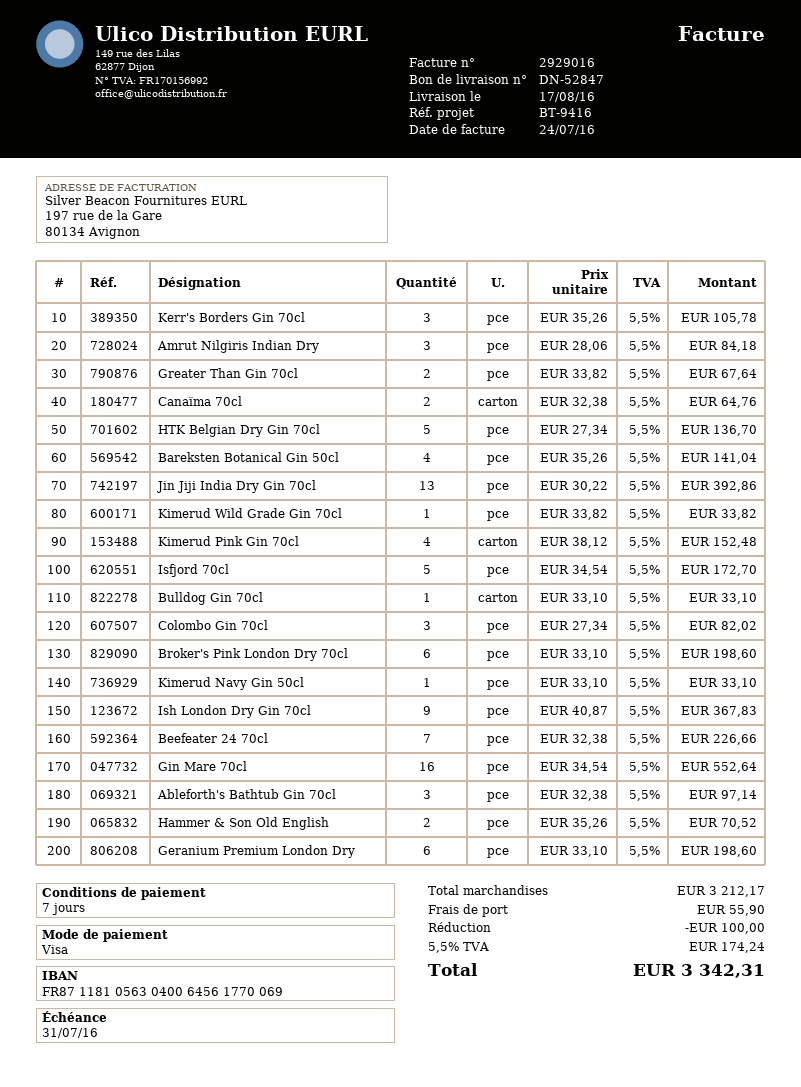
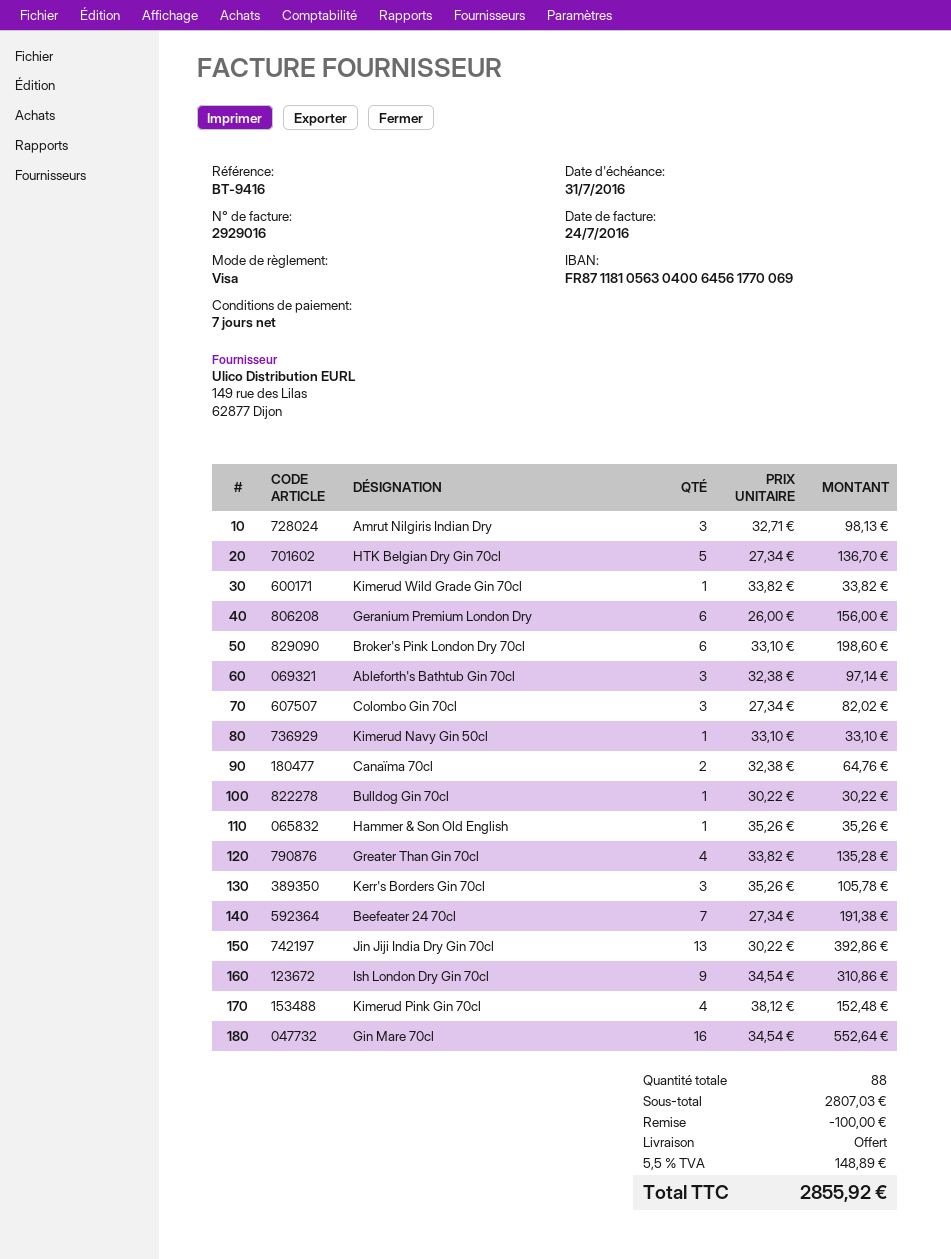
Amrut Nilgiris Indian Dry: 3 x 28.06 = 84.18 -> 3 x 32.71 = 98.13
Greater Than Gin 70cl: 2 x 33.82 = 67.64 -> 4 x 33.82 = 135.28
Bareksten Botanical Gin 50cl: 4 x 35.26 = 141.04 -> none
Isfjord 70cl: 5 x 34.54 = 172.70 -> none
Bulldog Gin 70cl: 1 x 33.10 = 33.10 -> 1 x 30.22 = 30.22
Ish London Dry Gin 70cl: 9 x 40.87 = 367.83 -> 9 x 34.54 = 310.86
Beefeater 24 70cl: 7 x 32.38 = 226.66 -> 7 x 27.34 = 191.38
Hammer & Son Old English: 2 x 35.26 = 70.52 -> 1 x 35.26 = 35.26
Geranium Premium London Dry: 6 x 33.10 = 198.60 -> 6 x 26.00 = 156.00
subtotal: 3212.17 -> 2807.03
shipping: 55.90 -> 0.00
tax: 5.5% = 174.24 -> 5.5% = 148.89
total: 3342.31 -> 2855.92

